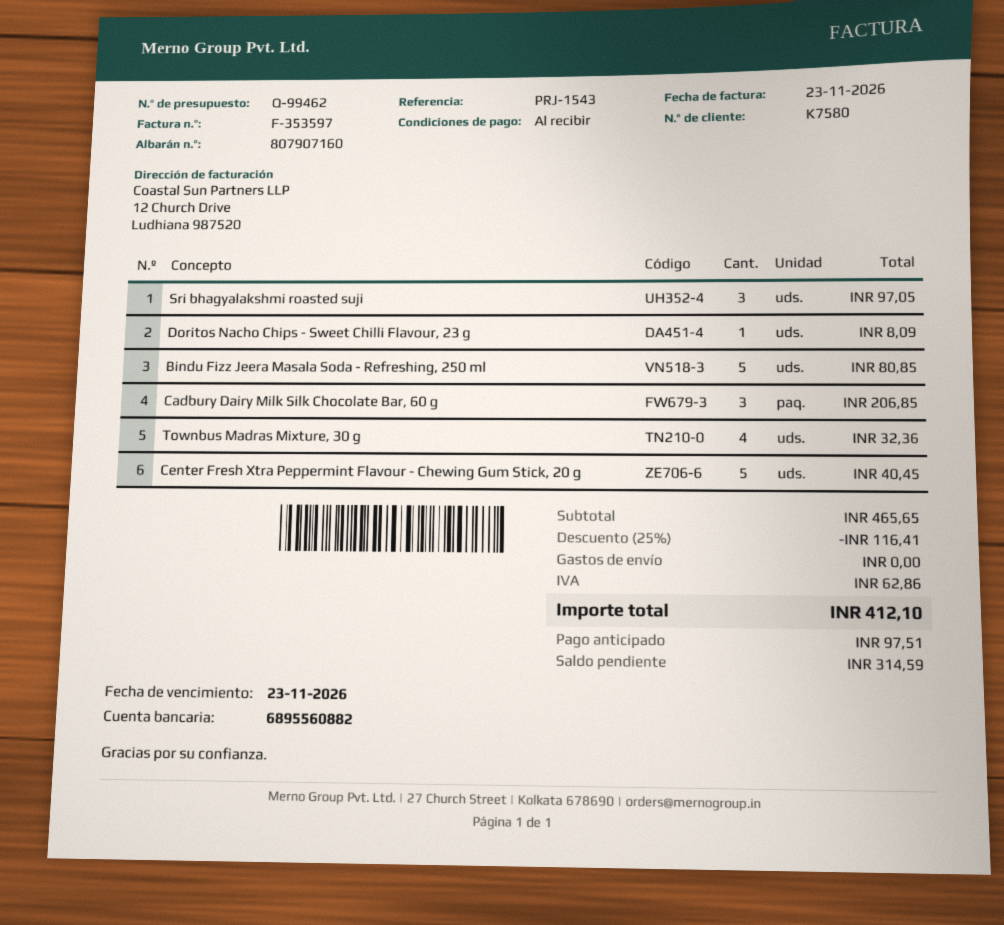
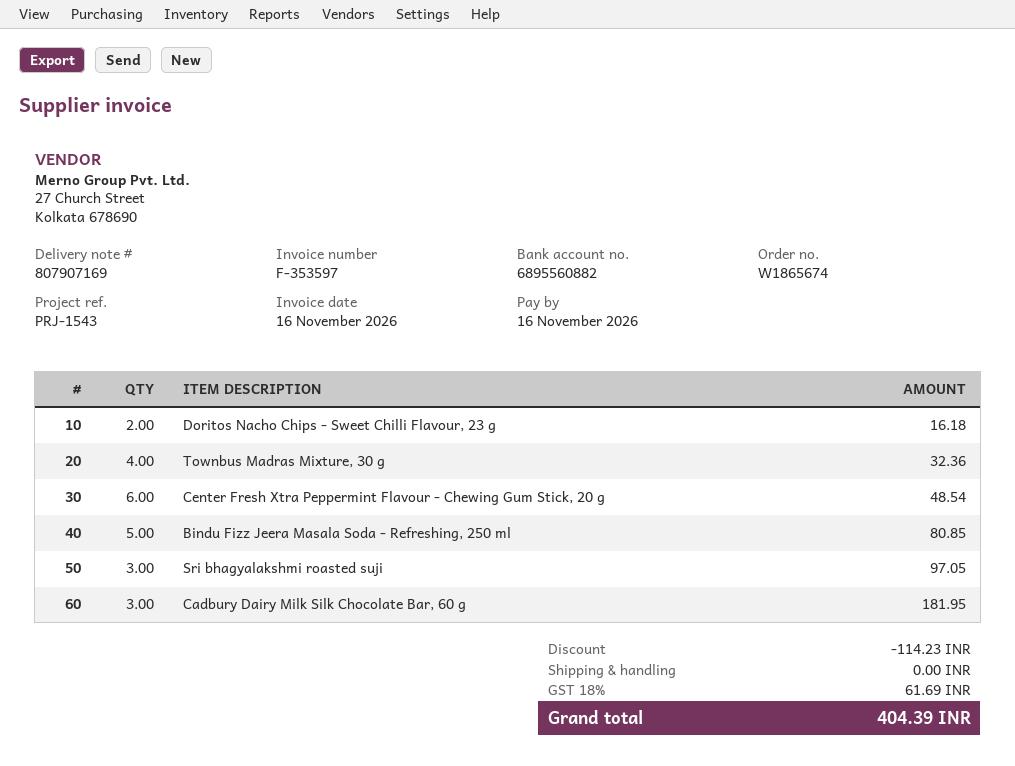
delivery note number: 807907160 -> 807907169
invoice date: 2026-11-23 -> 2026-11-16
due date: 2026-11-23 -> 2026-11-16
Doritos Nacho Chips - Sweet Chilli Flavour, 23 g: 1 for 8.09 -> 2 for 16.18
Cadbury Dairy Milk Silk Chocolate Bar, 60 g: 3 for 206.85 -> 3 for 181.95
Center Fresh Xtra Peppermint Flavour - Chewing Gum Stick, 20 g: 5 for 40.45 -> 6 for 48.54
discount: 116.41 -> 114.23
tax: 62.86 -> 61.69
total: 412.10 -> 404.39

